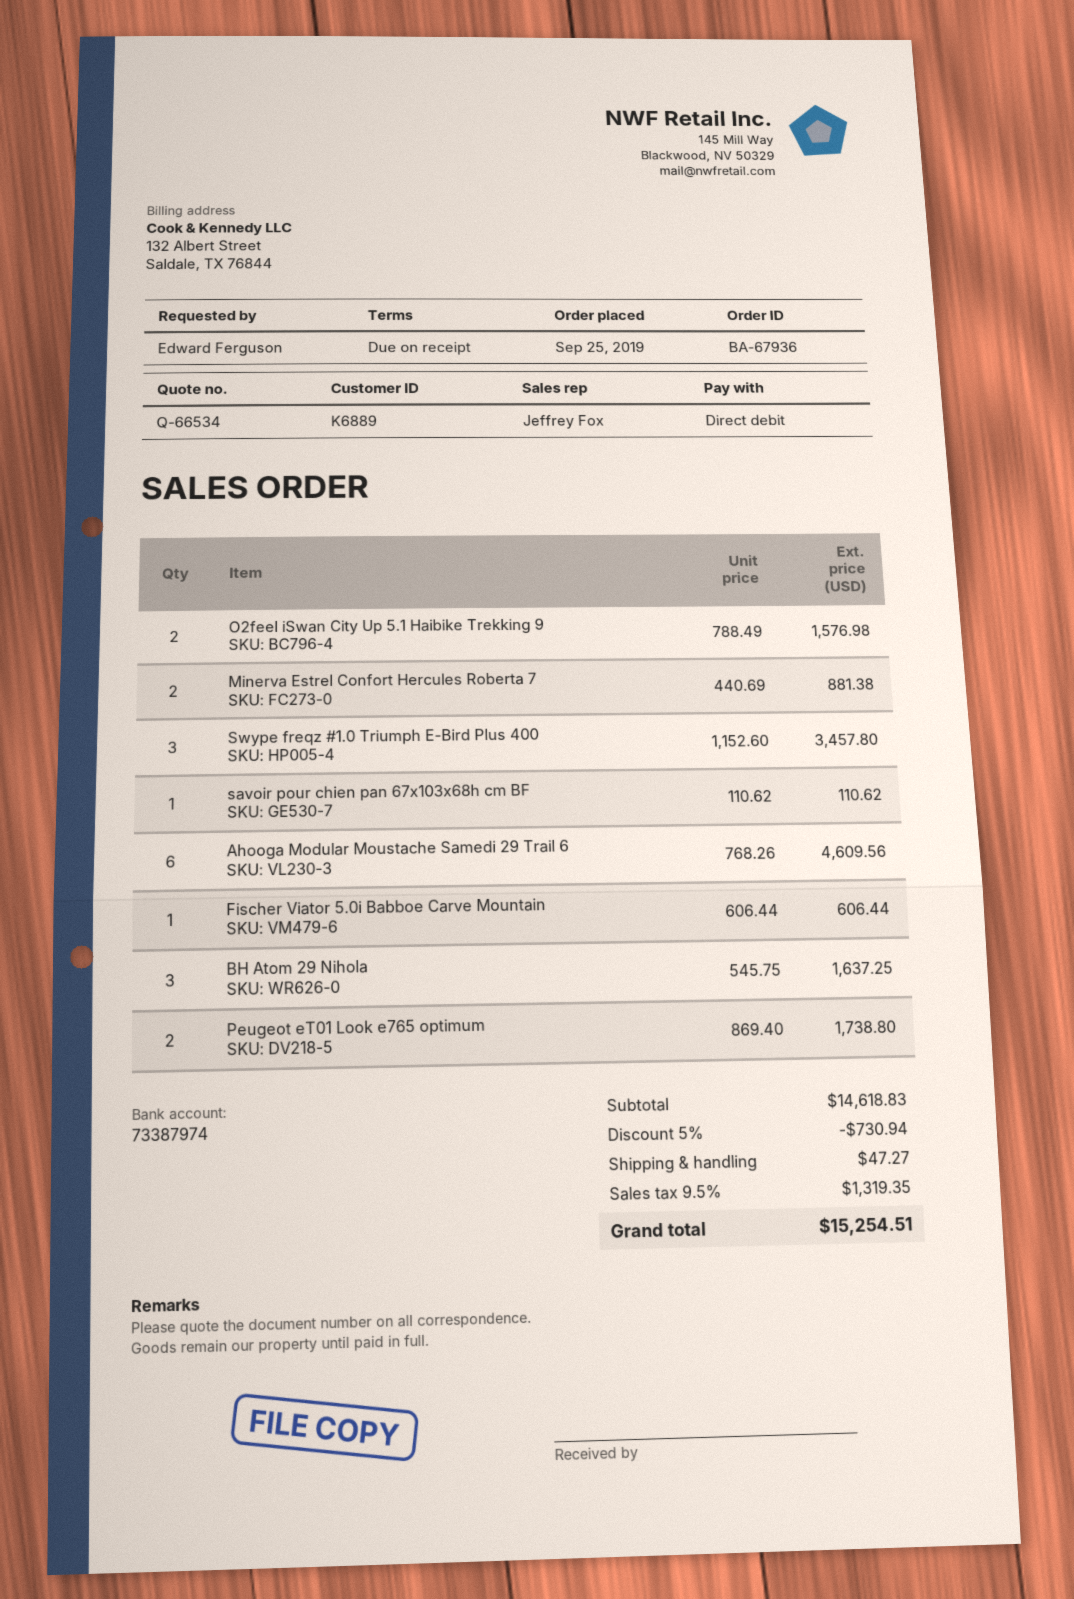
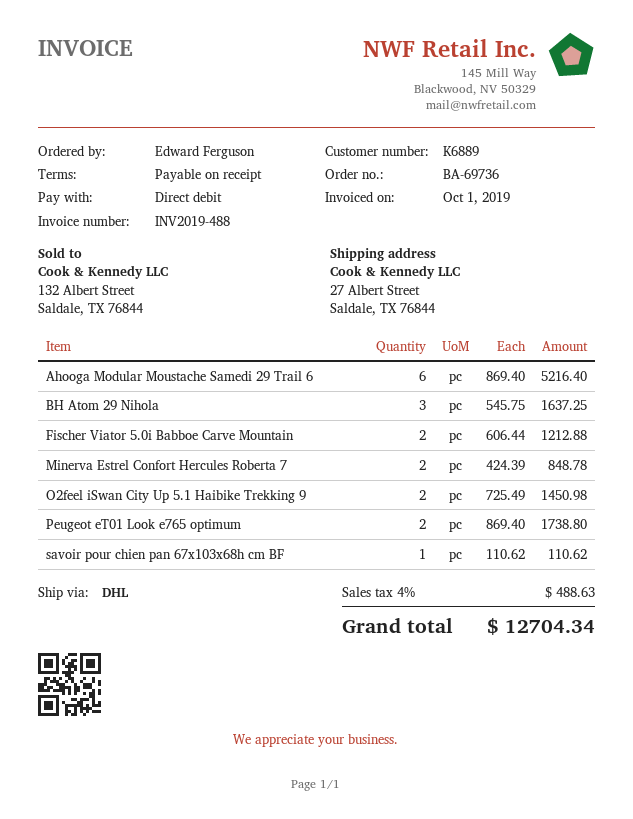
order number: BA-67936 -> BA-69736
O2feel iSwan City Up 5.1 Haibike Trekking 9: 2 x 788.49 = 1576.98 -> 2 x 725.49 = 1450.98
Minerva Estrel Confort Hercules Roberta 7: 2 x 440.69 = 881.38 -> 2 x 424.39 = 848.78
Swype freqz #1.0 Triumph E-Bird Plus 400: 3 x 1152.60 = 3457.80 -> none
Ahooga Modular Moustache Samedi 29 Trail 6: 6 x 768.26 = 4609.56 -> 6 x 869.40 = 5216.40
Fischer Viator 5.0i Babboe Carve Mountain: 1 x 606.44 = 606.44 -> 2 x 606.44 = 1212.88
discount: 5% = 730.94 -> none
shipping: 47.27 -> none
tax: 9.5% = 1319.35 -> 4% = 488.63
total: 15254.51 -> 12704.34

